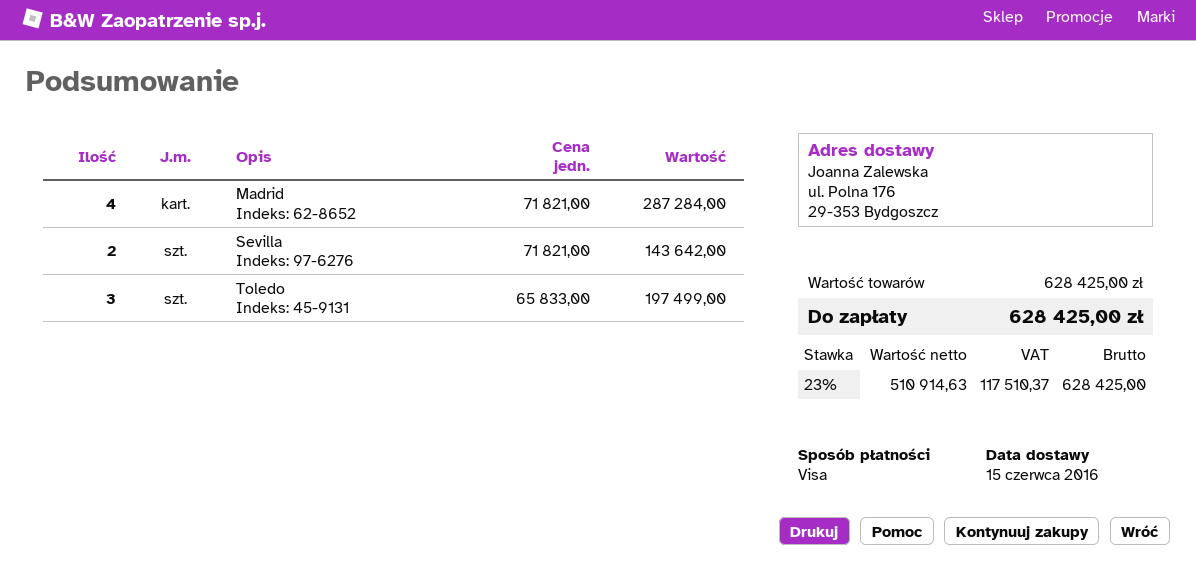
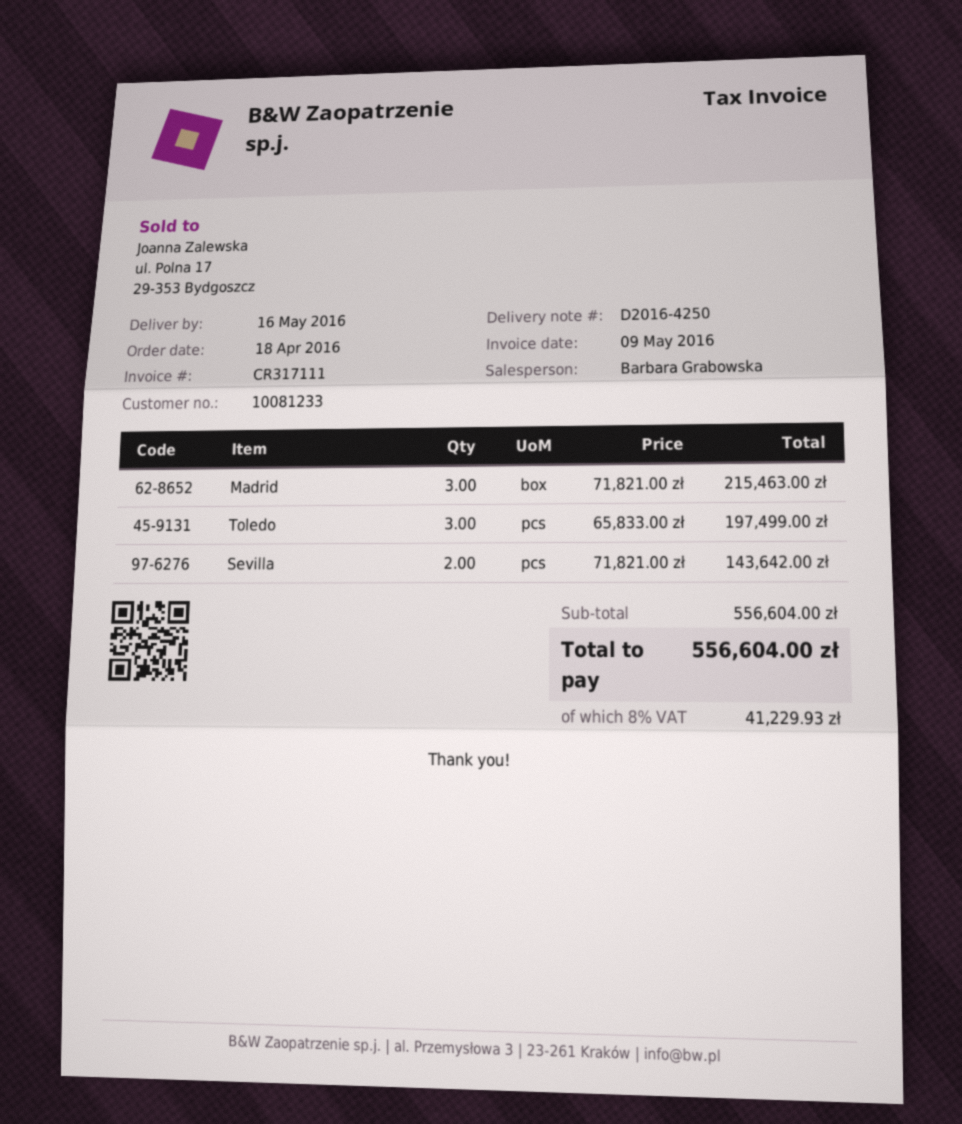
delivery date: 2016-06-15 -> 2016-05-16
Madrid: 4 x 71821.00 = 287284.00 -> 3 x 71821.00 = 215463.00
subtotal: 628425.00 -> 556604.00
tax: 23% = 117510.37 -> 8% = 41229.93
total: 628425.00 -> 556604.00

